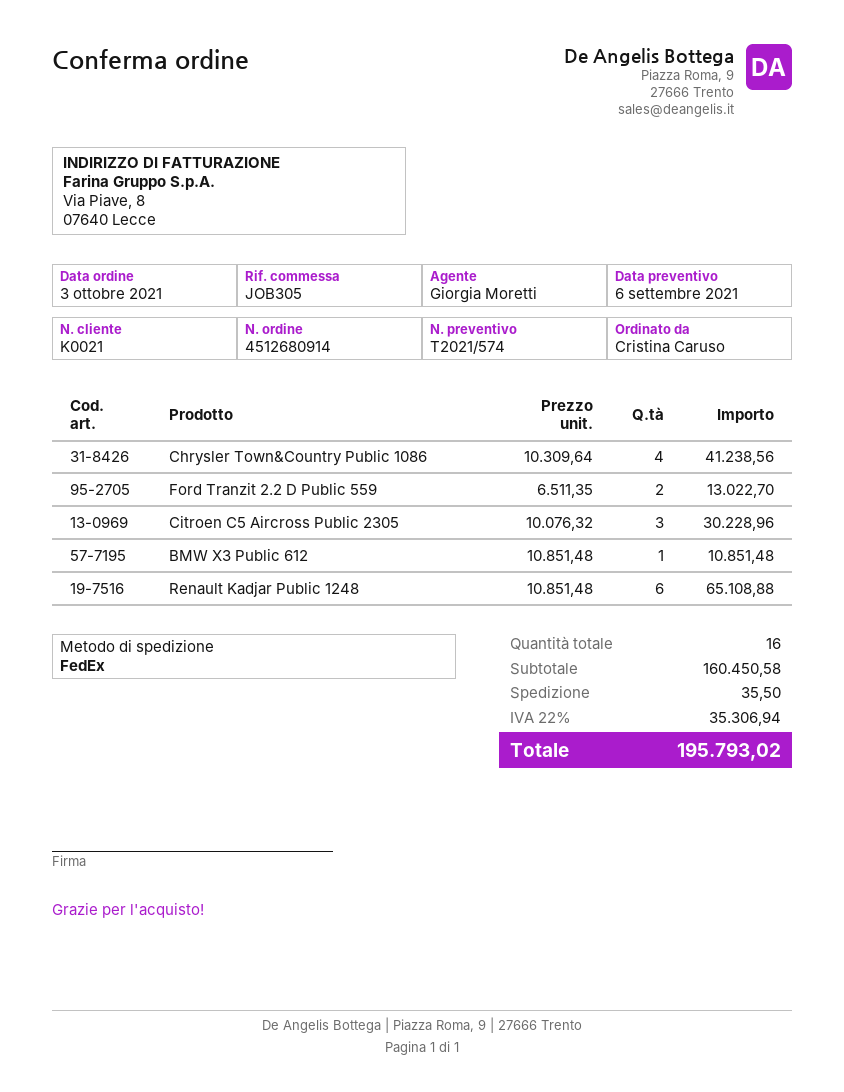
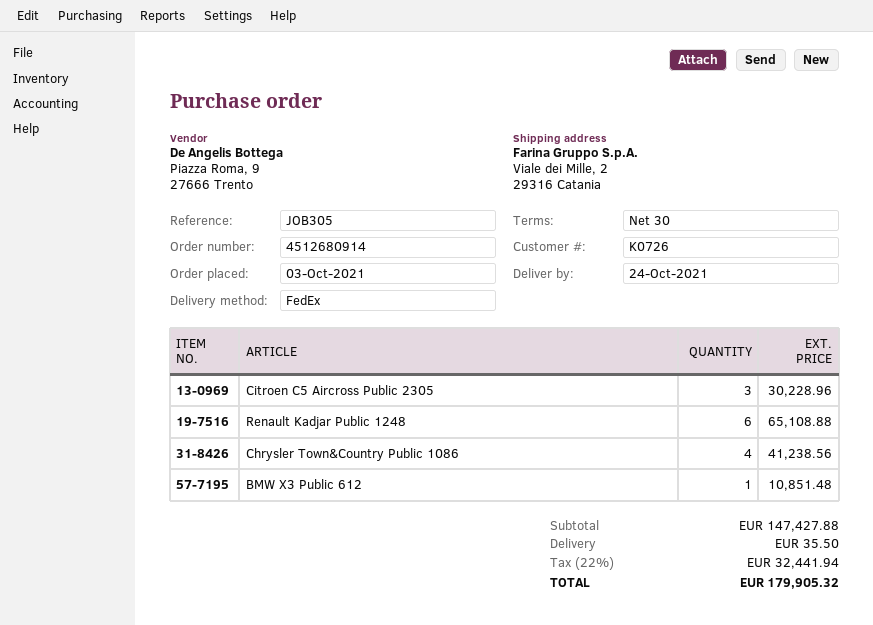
customer number: K0021 -> K0726
Ford Tranzit 2.2 D Public 559: 2 for 13022.70 -> none
subtotal: 160450.58 -> 147427.88
tax: 22% = 35306.94 -> 22% = 32441.94
total: 195793.02 -> 179905.32

